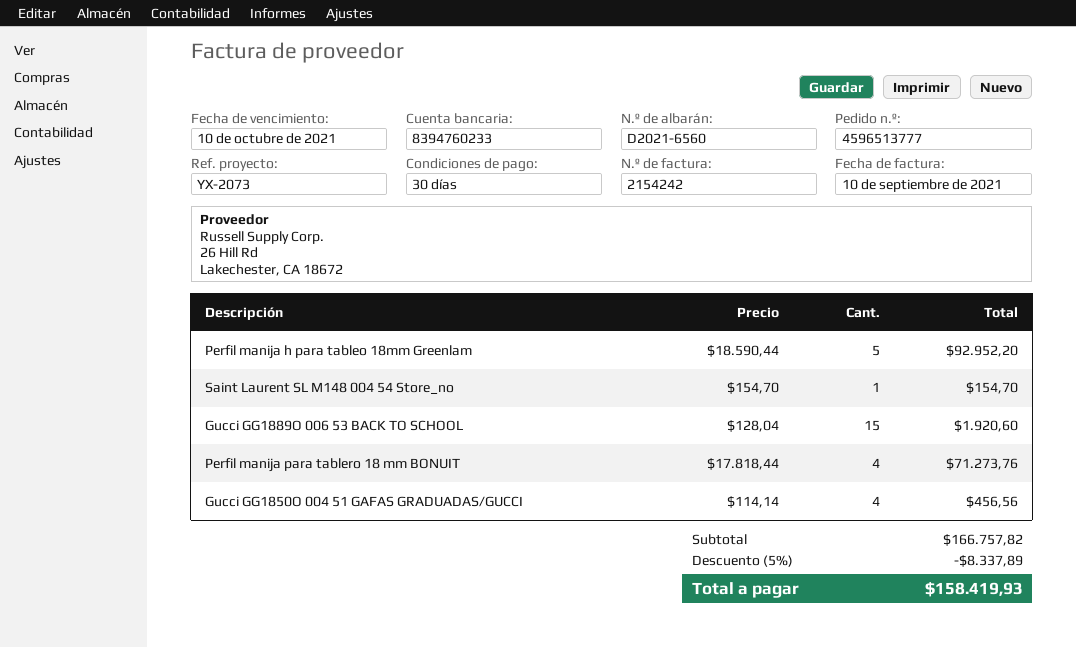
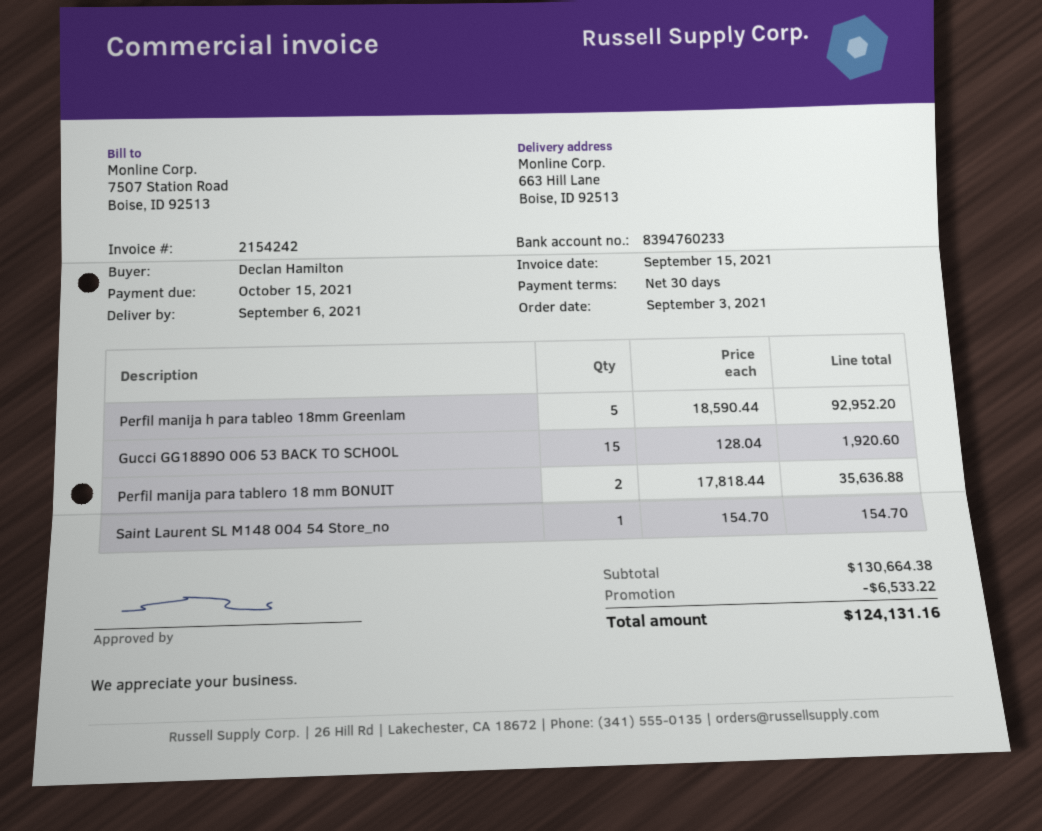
invoice date: 2021-09-10 -> 2021-09-15
due date: 2021-10-10 -> 2021-10-15
Perfil manija para tablero 18 mm BONUIT: 4 x 17818.44 = 71273.76 -> 2 x 17818.44 = 35636.88
Gucci GG1850O 004 51 GAFAS GRADUADAS/GUCCI: 4 x 114.14 = 456.56 -> none
subtotal: 166757.82 -> 130664.38
discount: 8337.89 -> 6533.22
total: 158419.93 -> 124131.16

